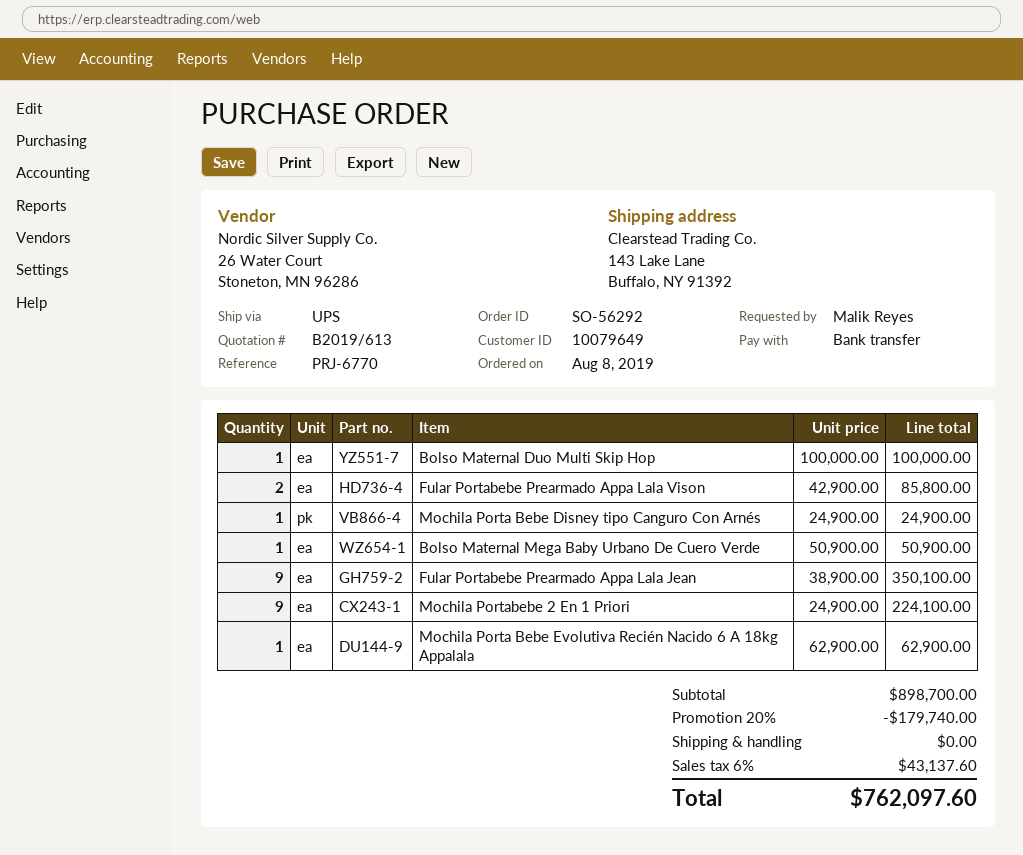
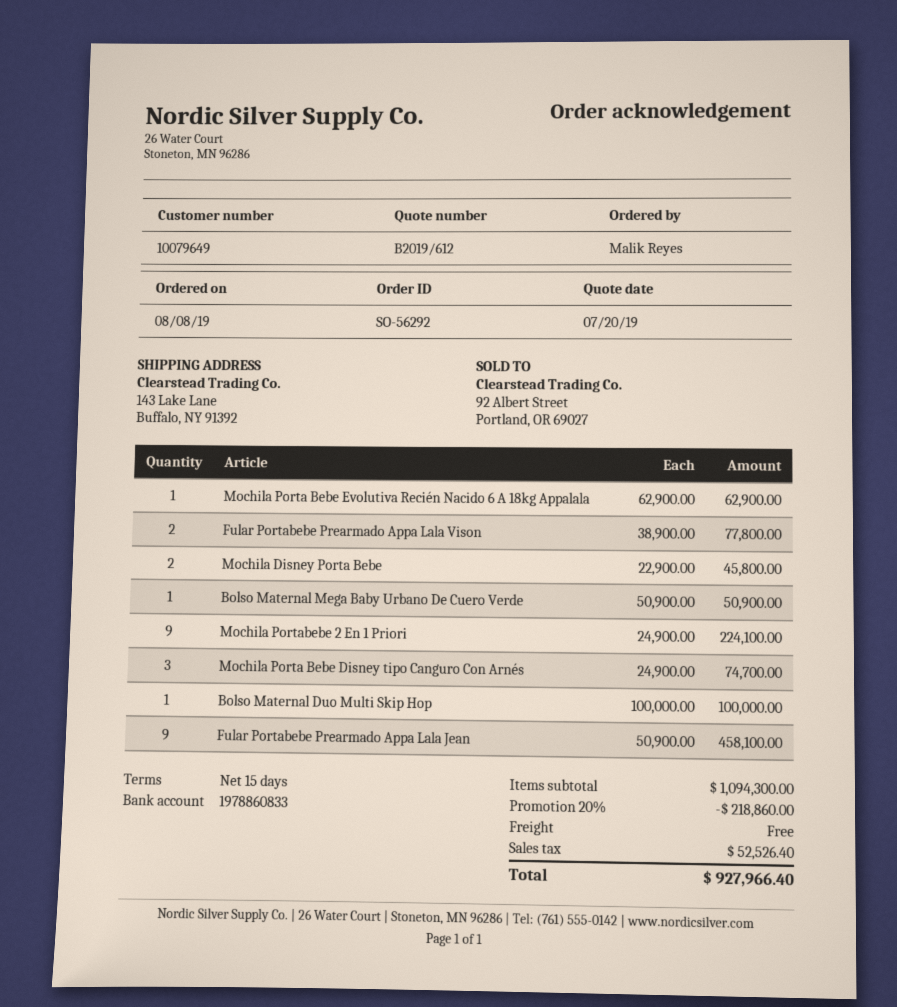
quote number: B2019/613 -> B2019/612
Fular Portabebe Prearmado Appa Lala Vison: 2 x 42900.00 = 85800.00 -> 2 x 38900.00 = 77800.00
Mochila Porta Bebe Disney tipo Canguro Con Arnés: 1 x 24900.00 = 24900.00 -> 3 x 24900.00 = 74700.00
Fular Portabebe Prearmado Appa Lala Jean: 9 x 38900.00 = 350100.00 -> 9 x 50900.00 = 458100.00
Mochila Disney Porta Bebe: none -> 2 x 22900.00 = 45800.00
subtotal: 898700.00 -> 1094300.00
discount: 20% = 179740.00 -> 20% = 218860.00
tax: 43137.60 -> 52526.40
total: 762097.60 -> 927966.40

